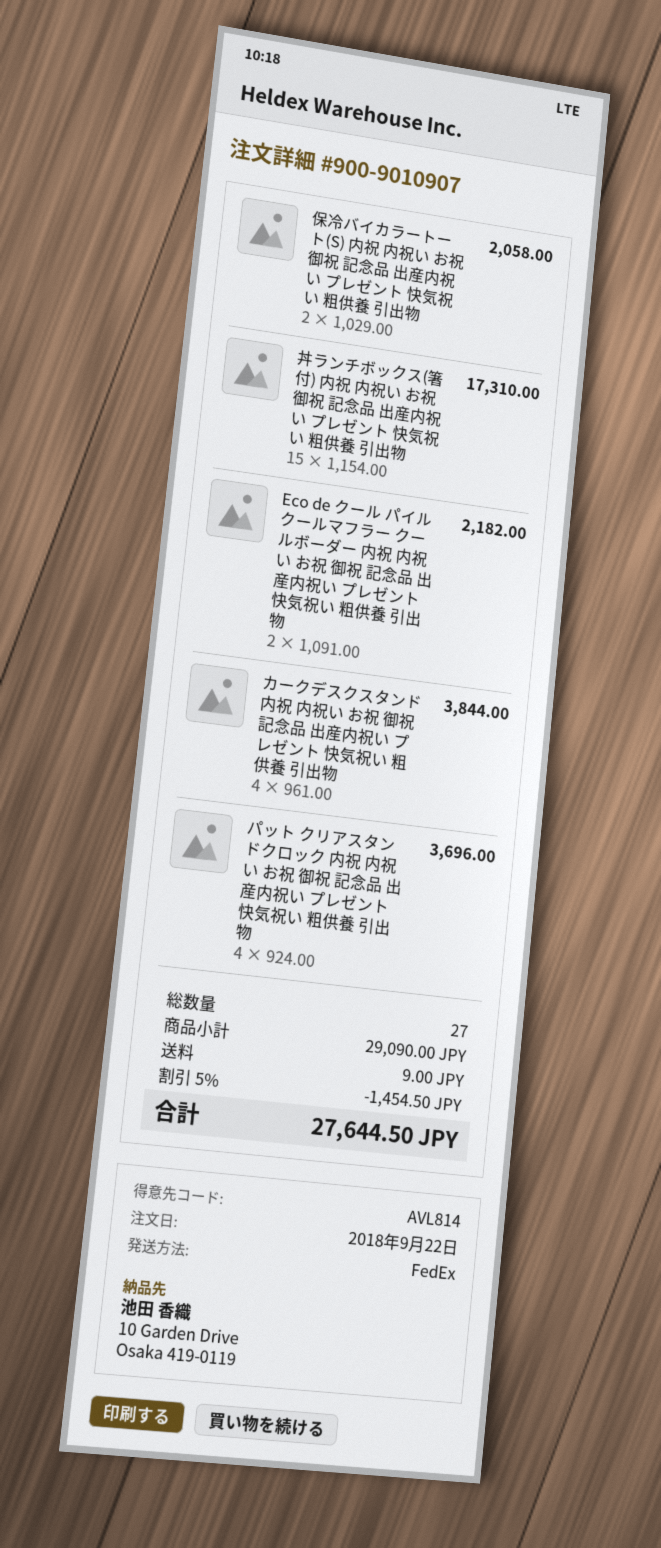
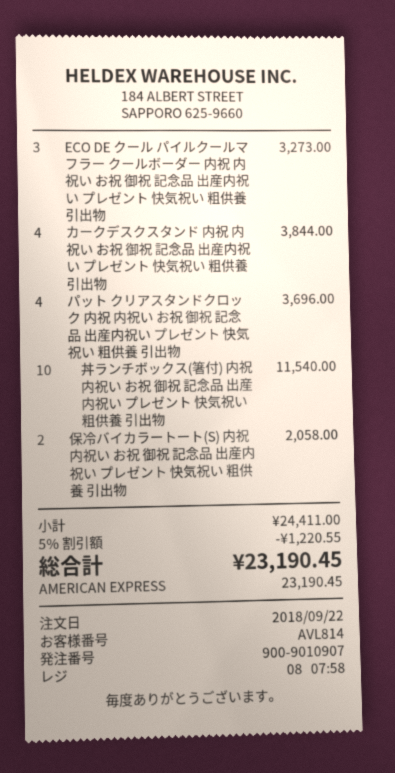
丼ランチボックス(箸付) 内祝 内祝い お祝 御祝 記念品 出産内祝い プレゼント 快気祝い 粗供養 引出物: 15 for 17310.00 -> 10 for 11540.00
Eco de クール パイルクールマフラー クールボーダー 内祝 内祝い お祝 御祝 記念品 出産内祝い プレゼント 快気祝い 粗供養 引出物: 2 for 2182.00 -> 3 for 3273.00
subtotal: 29090.00 -> 24411.00
discount: 5% = 1454.50 -> 5% = 1220.55
shipping: 9.00 -> none
total: 27644.50 -> 23190.45

